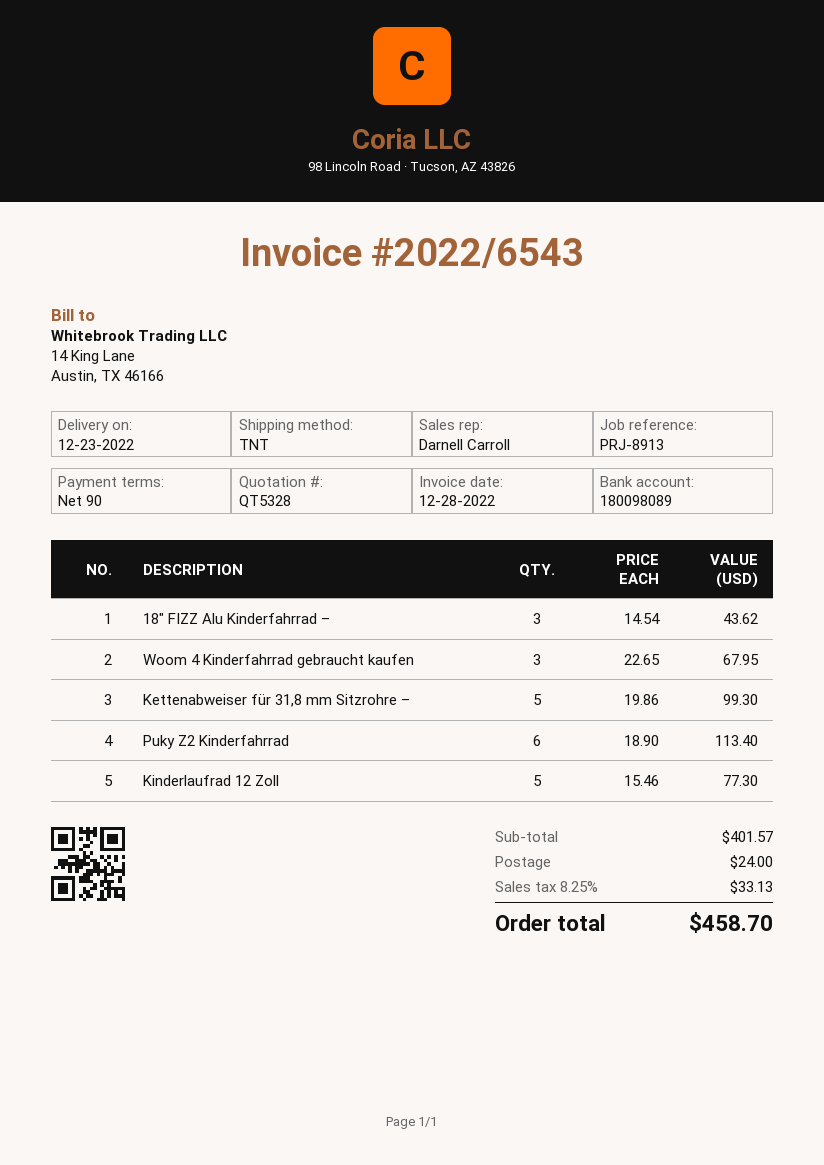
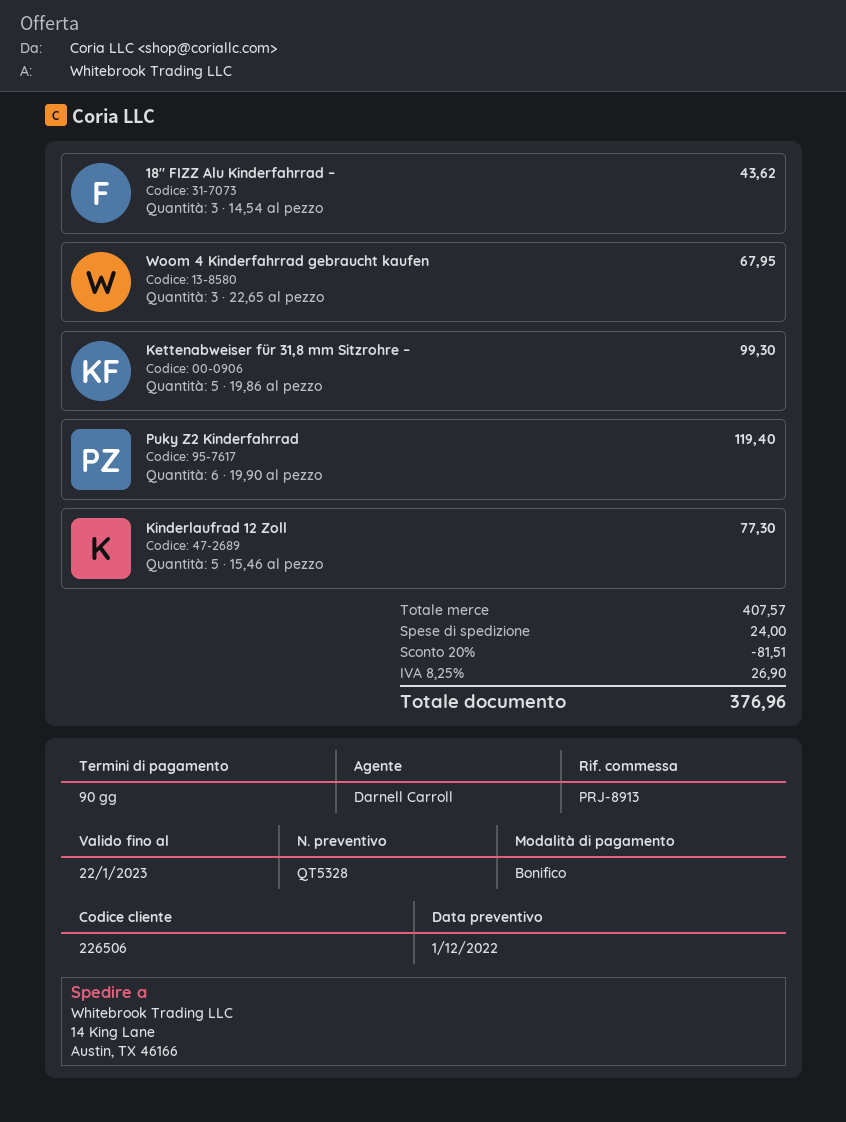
Puky Z2 Kinderfahrrad: 6 x 18.90 = 113.40 -> 6 x 19.90 = 119.40
subtotal: 401.57 -> 407.57
discount: none -> 20% = 81.51
tax: 8.25% = 33.13 -> 8.25% = 26.90
total: 458.70 -> 376.96

